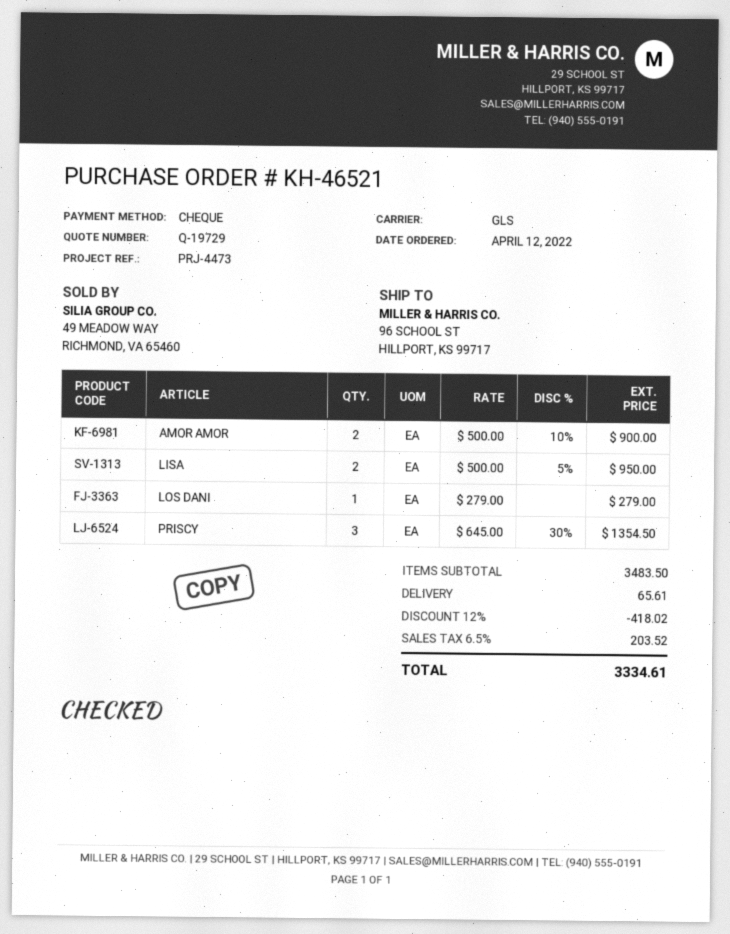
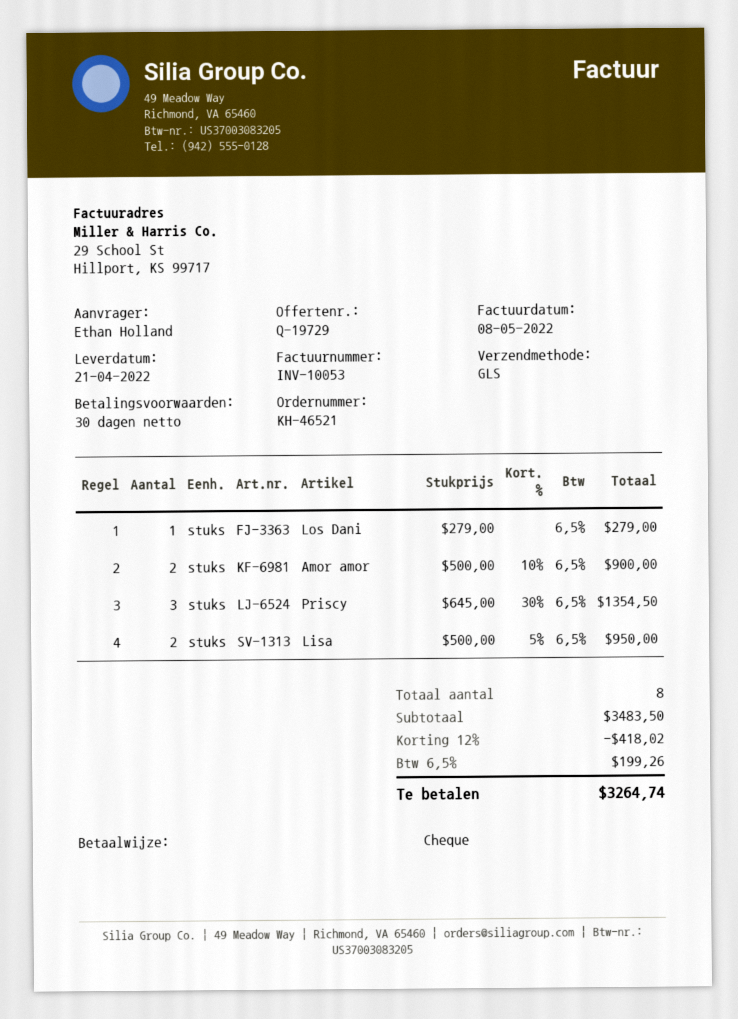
shipping: 65.61 -> none
tax: 6.5% = 203.52 -> 6.5% = 199.26
total: 3334.61 -> 3264.74

